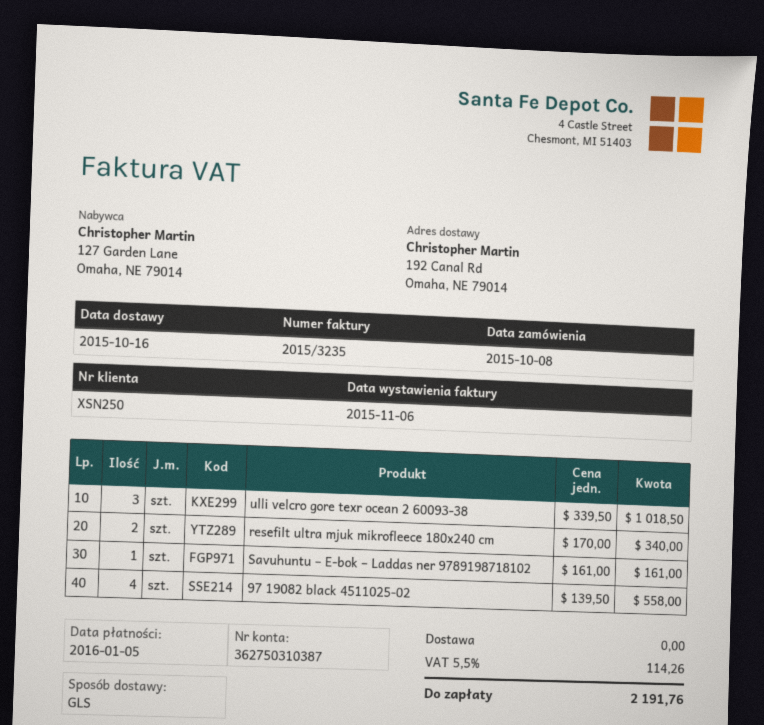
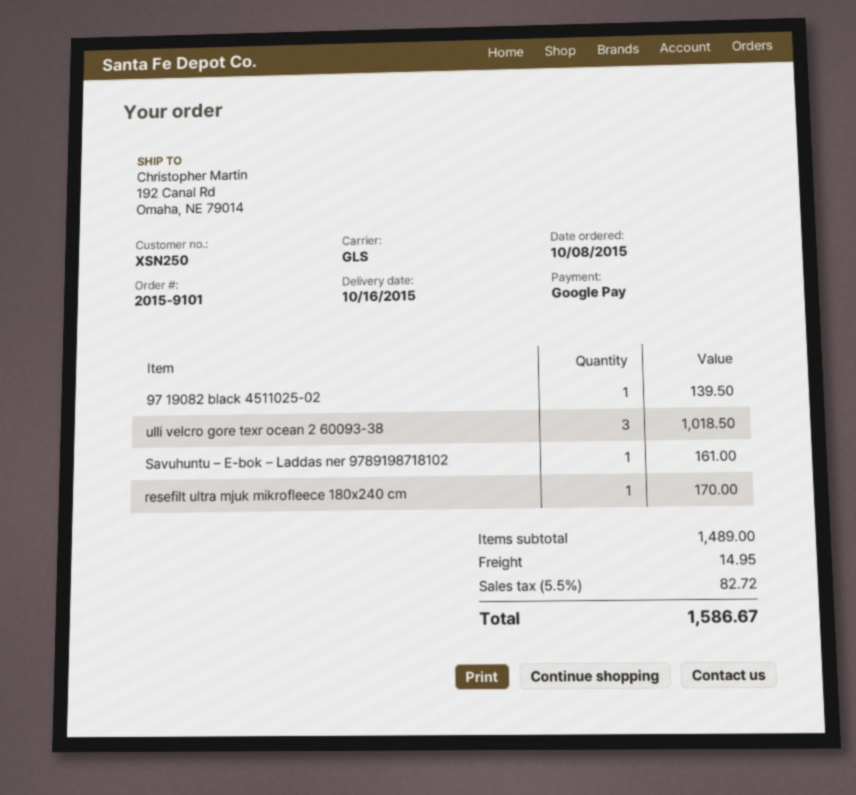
resefilt ultra mjuk mikrofleece 180x240 cm: 2 for 340.00 -> 1 for 170.00
97 19082 black 4511025-02: 4 for 558.00 -> 1 for 139.50
shipping: 0.00 -> 14.95
tax: 5.5% = 114.26 -> 5.5% = 82.72
total: 2191.76 -> 1586.67

